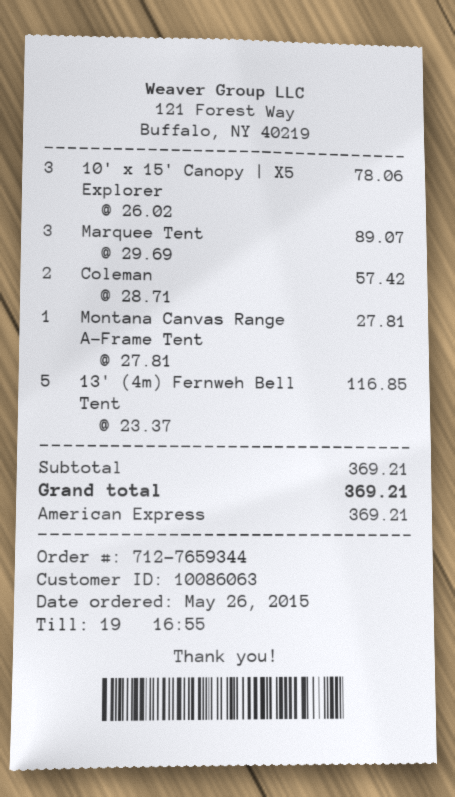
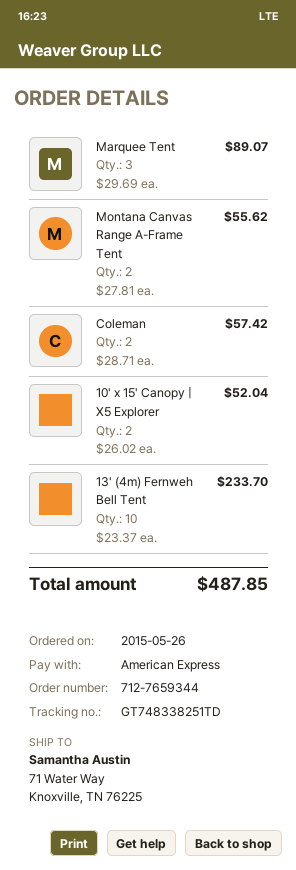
10' x 15' Canopy | X5 Explorer: 3 x 26.02 = 78.06 -> 2 x 26.02 = 52.04
Montana Canvas Range A-Frame Tent: 1 x 27.81 = 27.81 -> 2 x 27.81 = 55.62
13' (4m) Fernweh Bell Tent: 5 x 23.37 = 116.85 -> 10 x 23.37 = 233.70
total: 369.21 -> 487.85

